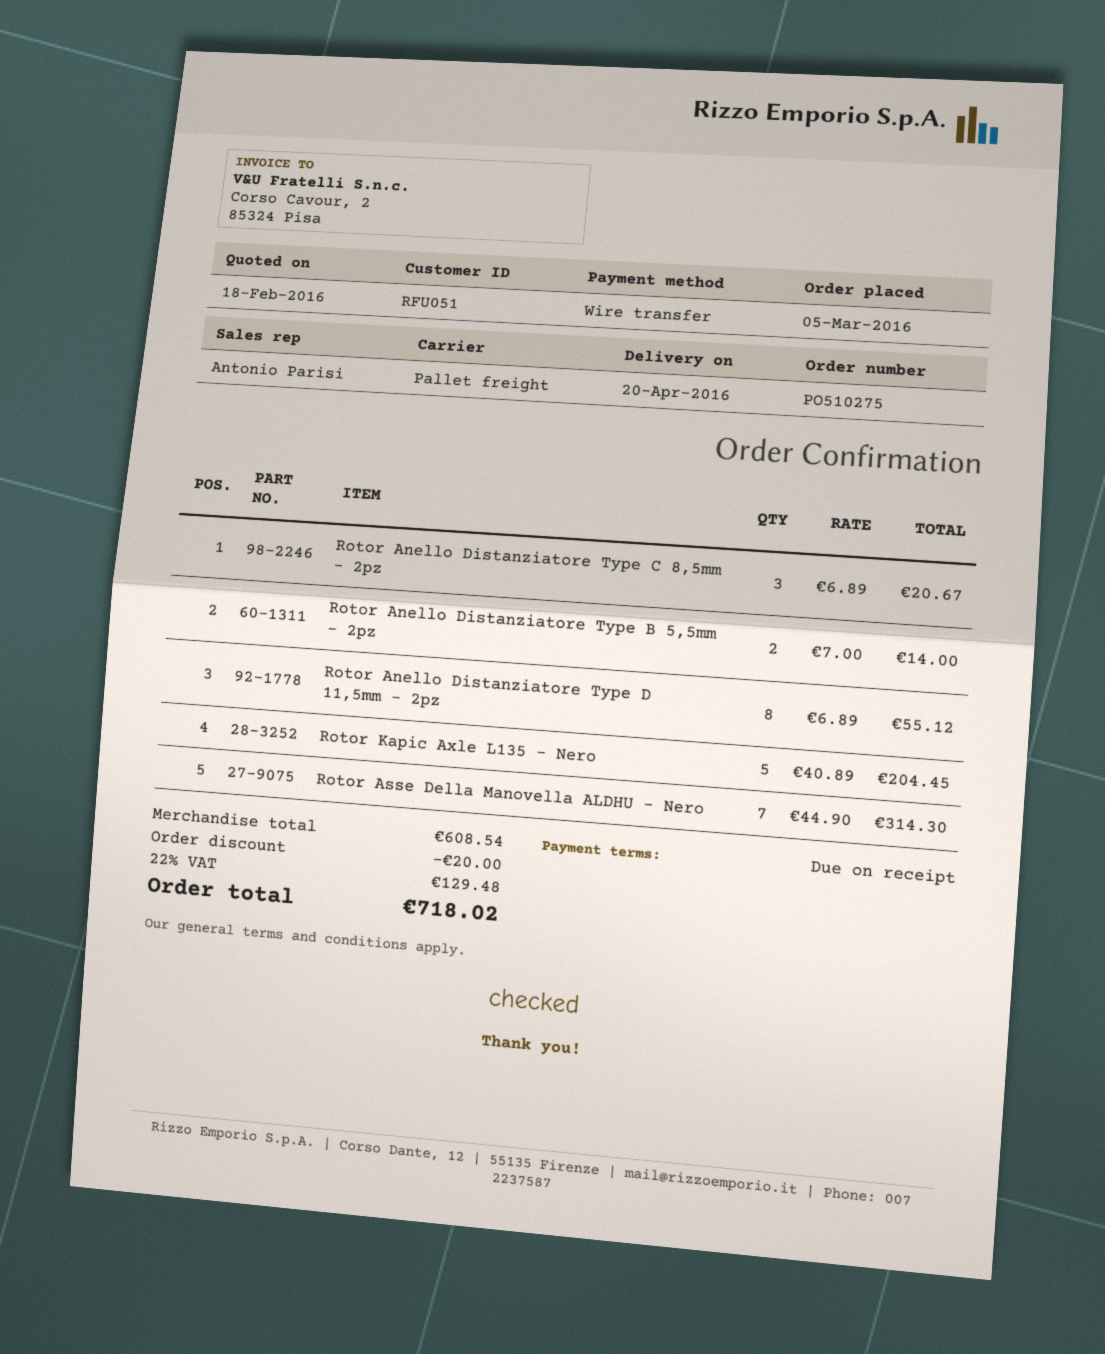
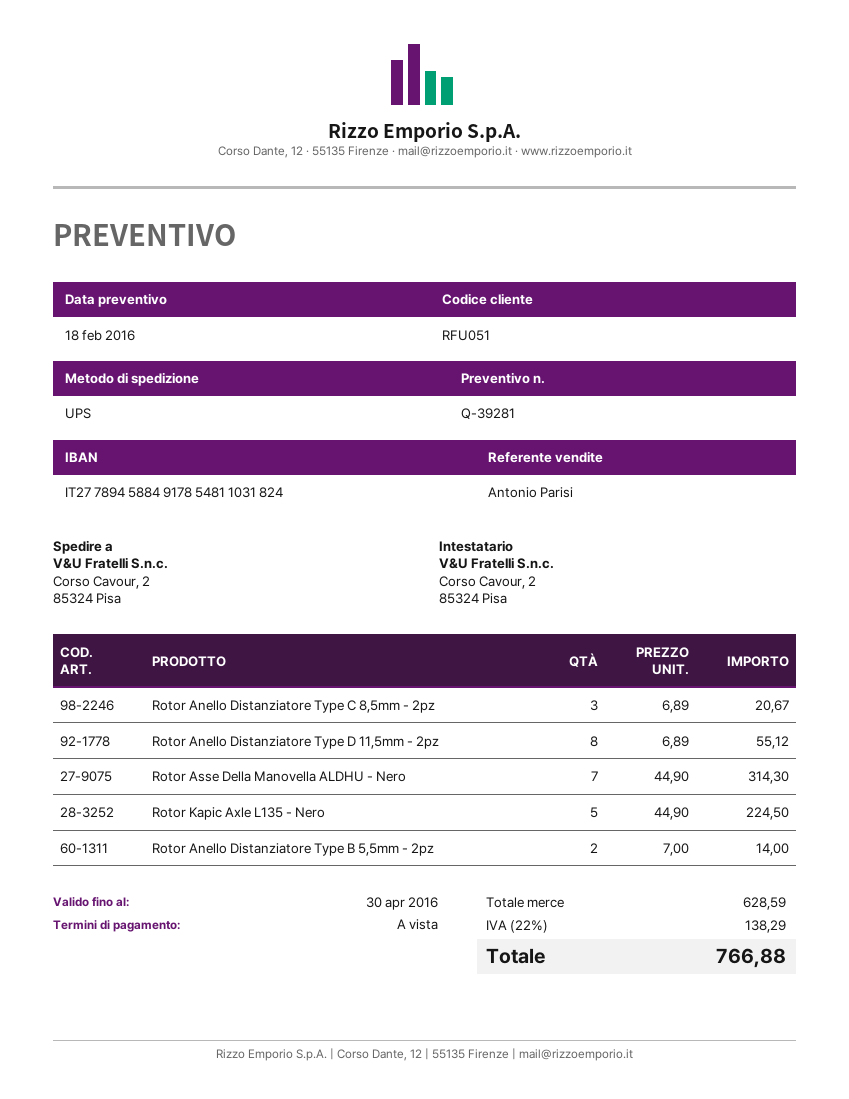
shipping method: pallet freight -> UPS
Rotor Kapic Axle L135 - Nero: 5 x 40.89 = 204.45 -> 5 x 44.90 = 224.50
subtotal: 608.54 -> 628.59
discount: 20.00 -> none
tax: 22% = 129.48 -> 22% = 138.29
total: 718.02 -> 766.88

